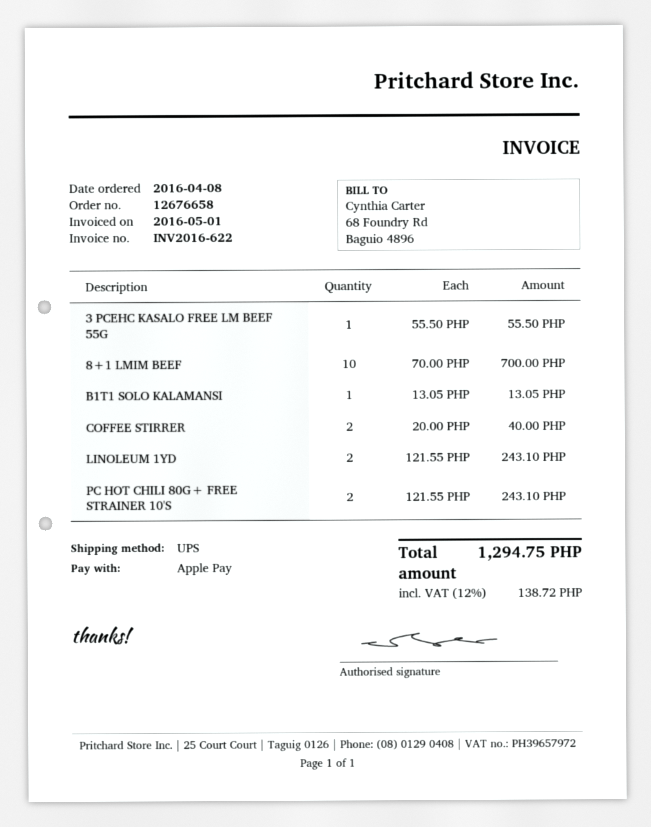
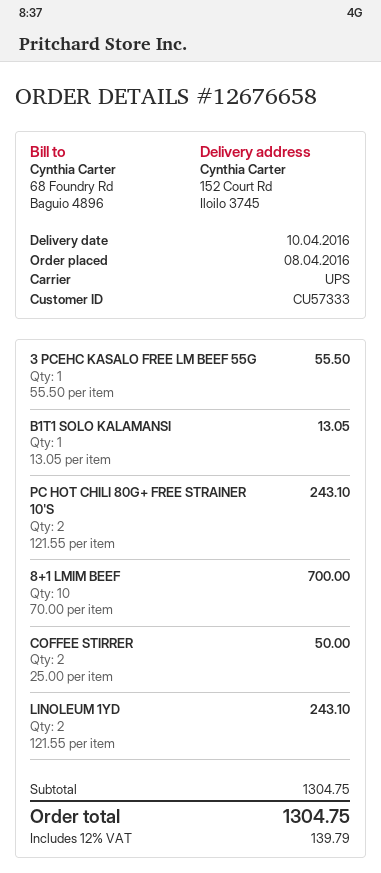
COFFEE STIRRER: 2 x 20.00 = 40.00 -> 2 x 25.00 = 50.00
tax: 12% = 138.72 -> 12% = 139.79
total: 1294.75 -> 1304.75

